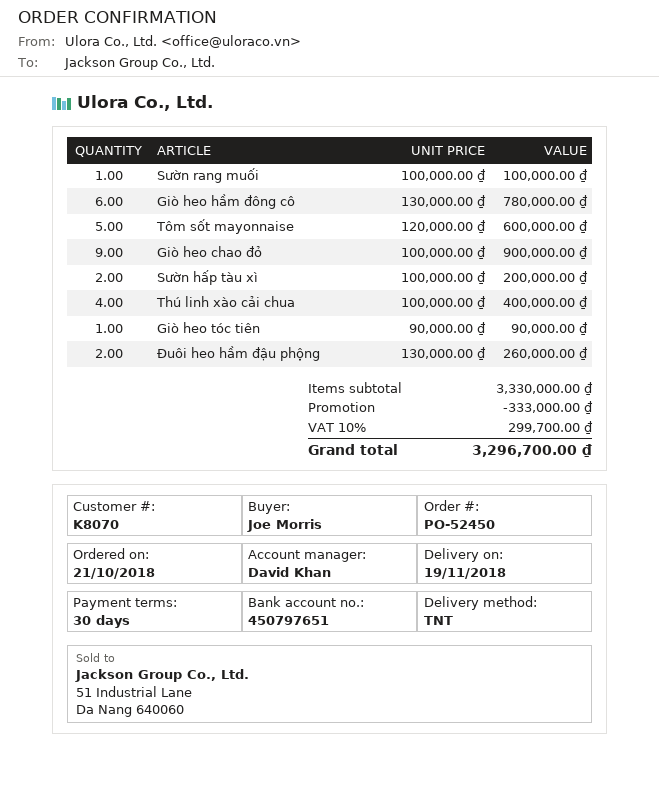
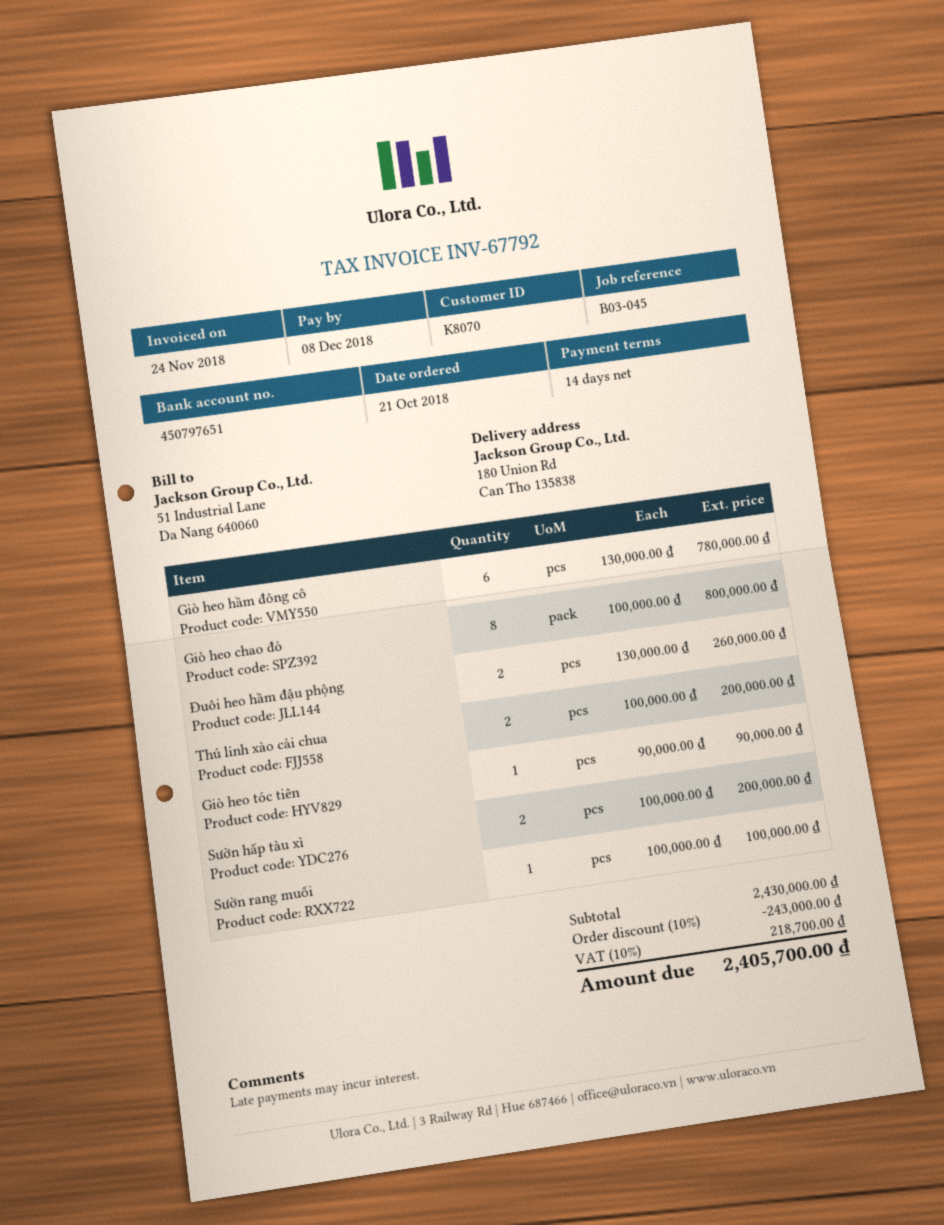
payment terms: 30 days -> 14 days
Tôm sốt mayonnaise: 5 x 120000.00 = 600000.00 -> none
Giò heo chao đỏ: 9 x 100000.00 = 900000.00 -> 8 x 100000.00 = 800000.00
Thú linh xào cải chua: 4 x 100000.00 = 400000.00 -> 2 x 100000.00 = 200000.00
subtotal: 3330000.00 -> 2430000.00
discount: 333000.00 -> 243000.00
tax: 10% = 299700.00 -> 10% = 218700.00
total: 3296700.00 -> 2405700.00

